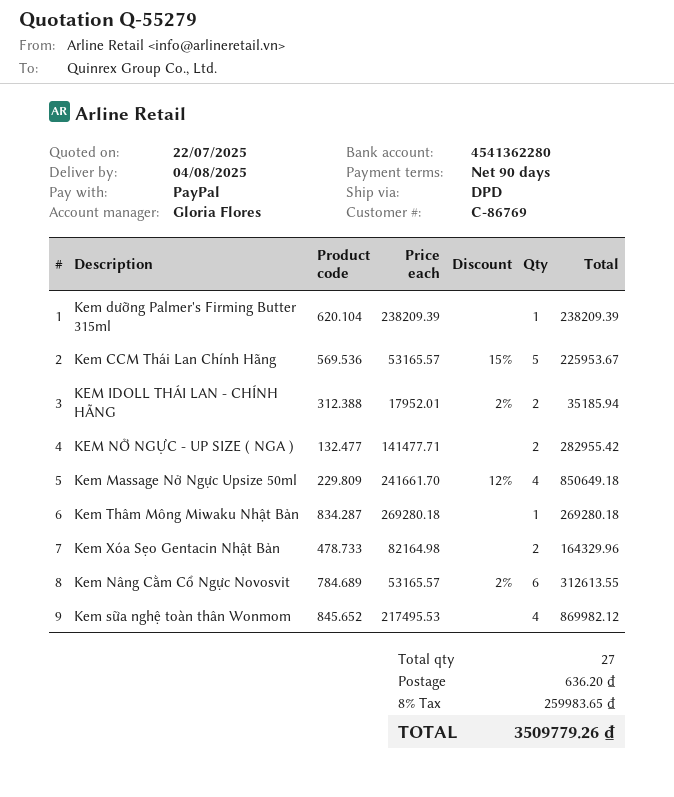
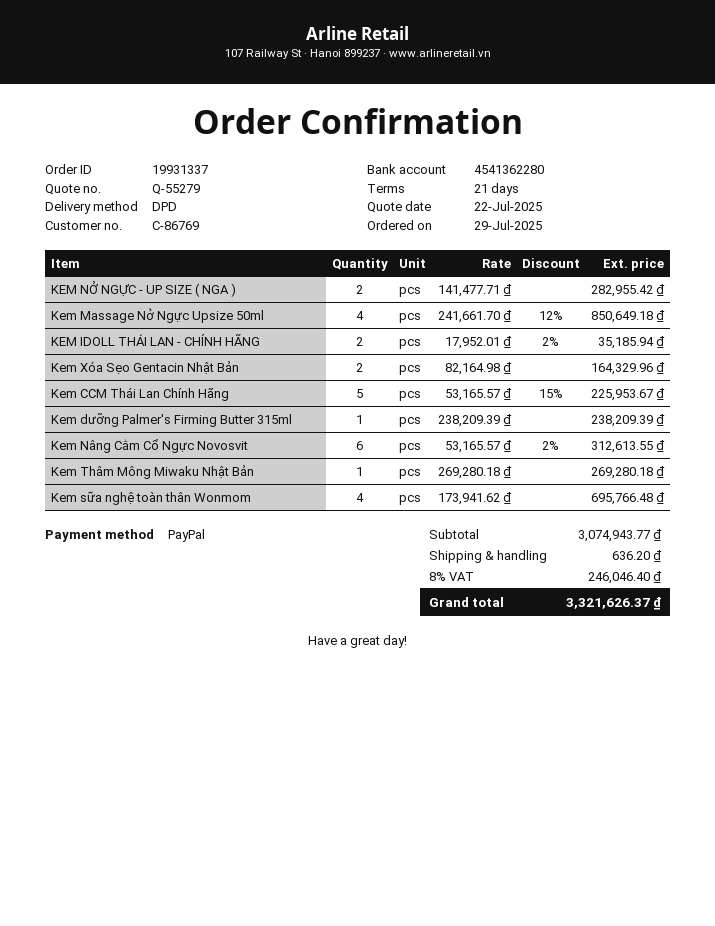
payment terms: 90 days -> 21 days
Kem sữa nghệ toàn thân Wonmom: 4 x 217495.53 = 869982.12 -> 4 x 173941.62 = 695766.48
tax: 8% = 259983.65 -> 8% = 246046.40
total: 3509779.26 -> 3321626.37

